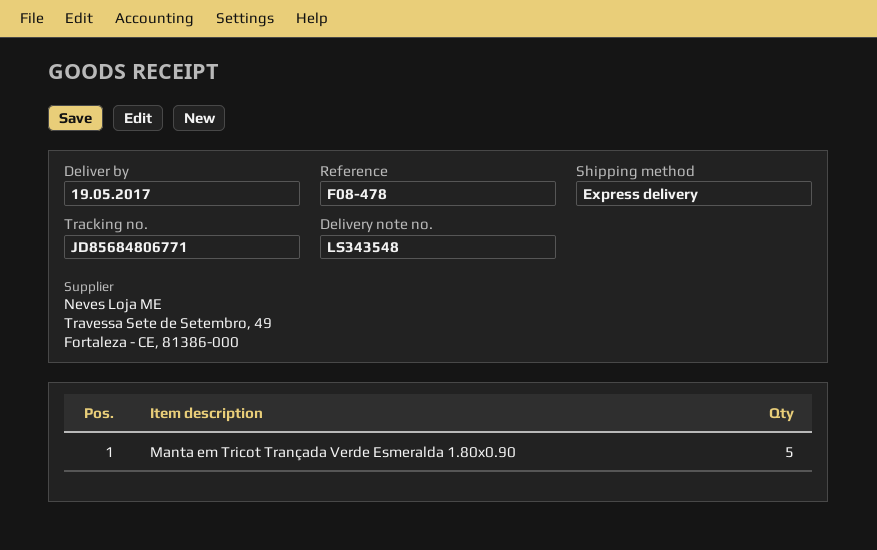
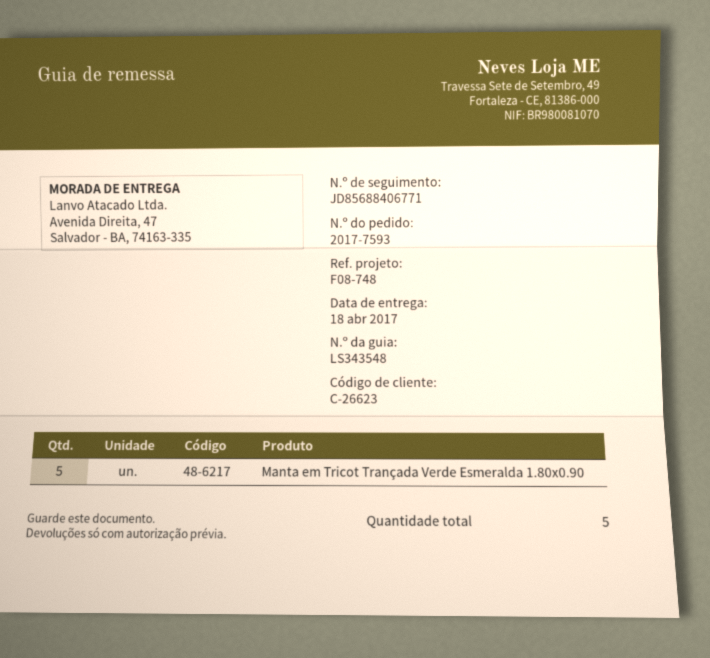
delivery date: 2017-05-19 -> 2017-04-18
reference: F08-478 -> F08-748
tracking number: JD85684806771 -> JD85688406771

